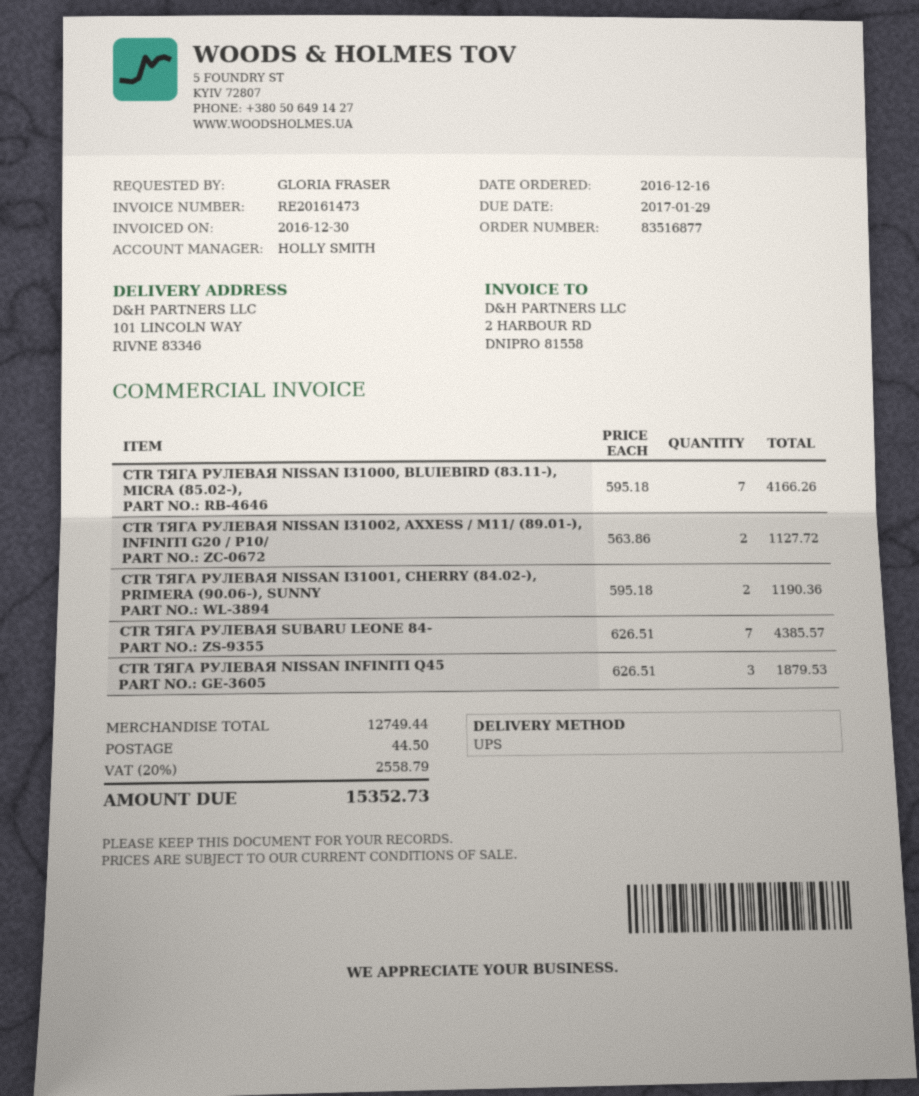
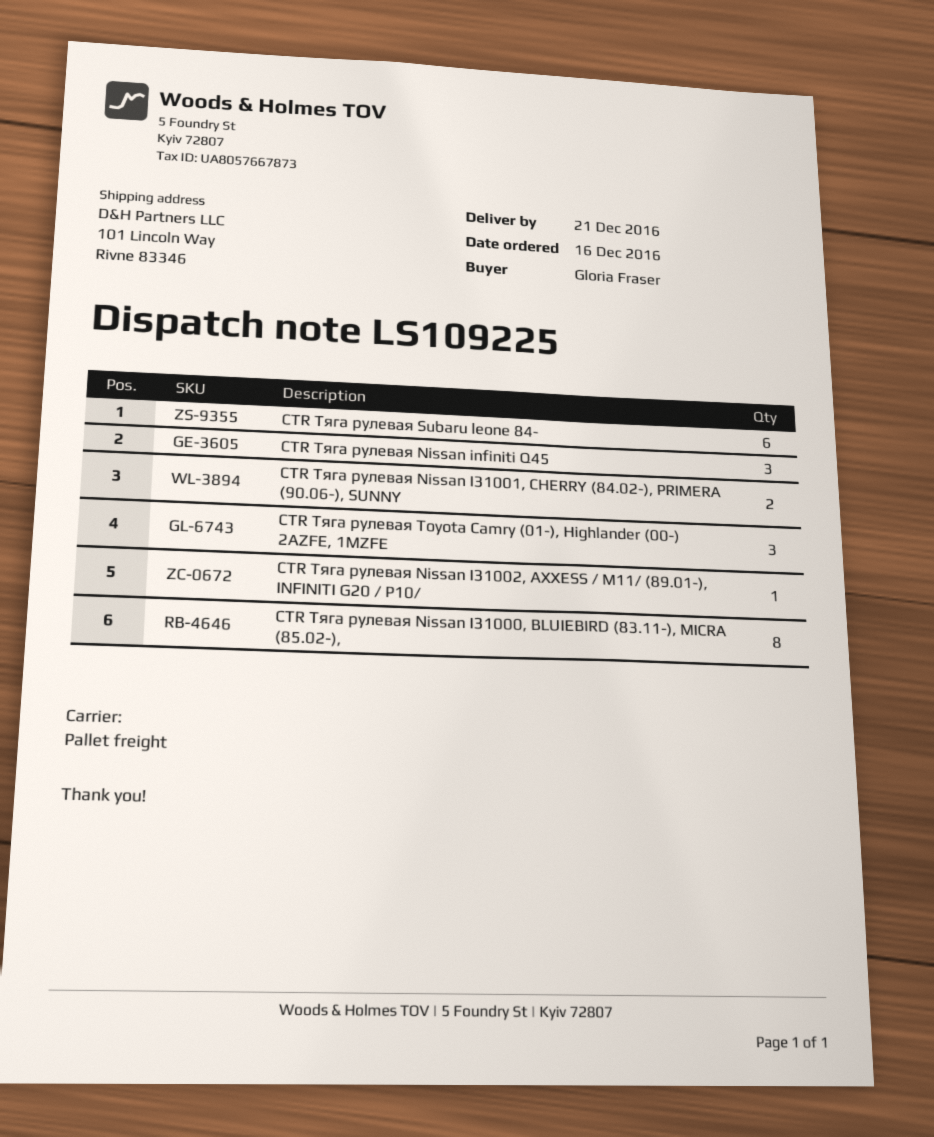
shipping method: UPS -> pallet freight
CTR ТЯГА РУЛЕВАЯ NISSAN I31000, BLUIEBIRD (83.11-), MICRA (85.02-),: 7 -> 8
CTR ТЯГА РУЛЕВАЯ NISSAN I31002, AXXESS / M11/ (89.01-), INFINITI G20 / P10/: 2 -> 1
CTR ТЯГА РУЛЕВАЯ SUBARU LEONE 84-: 7 -> 6
CTR Тяга рулевая Toyota Camry (01-), Highlander (00-) 2AZFE, 1MZFE: none -> 3

